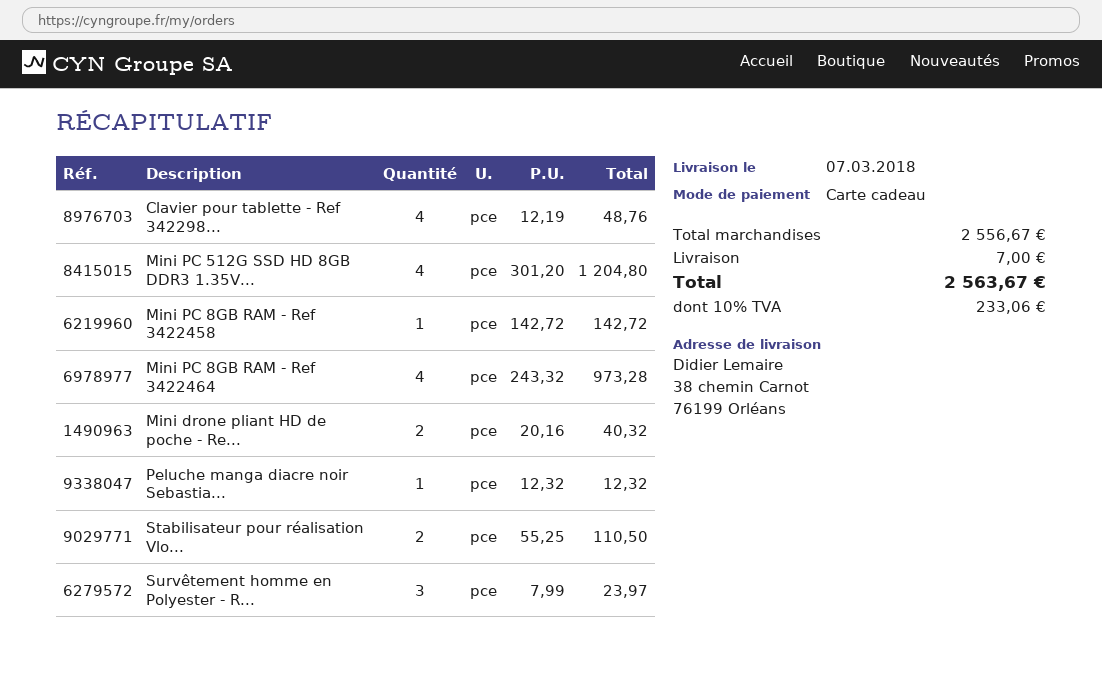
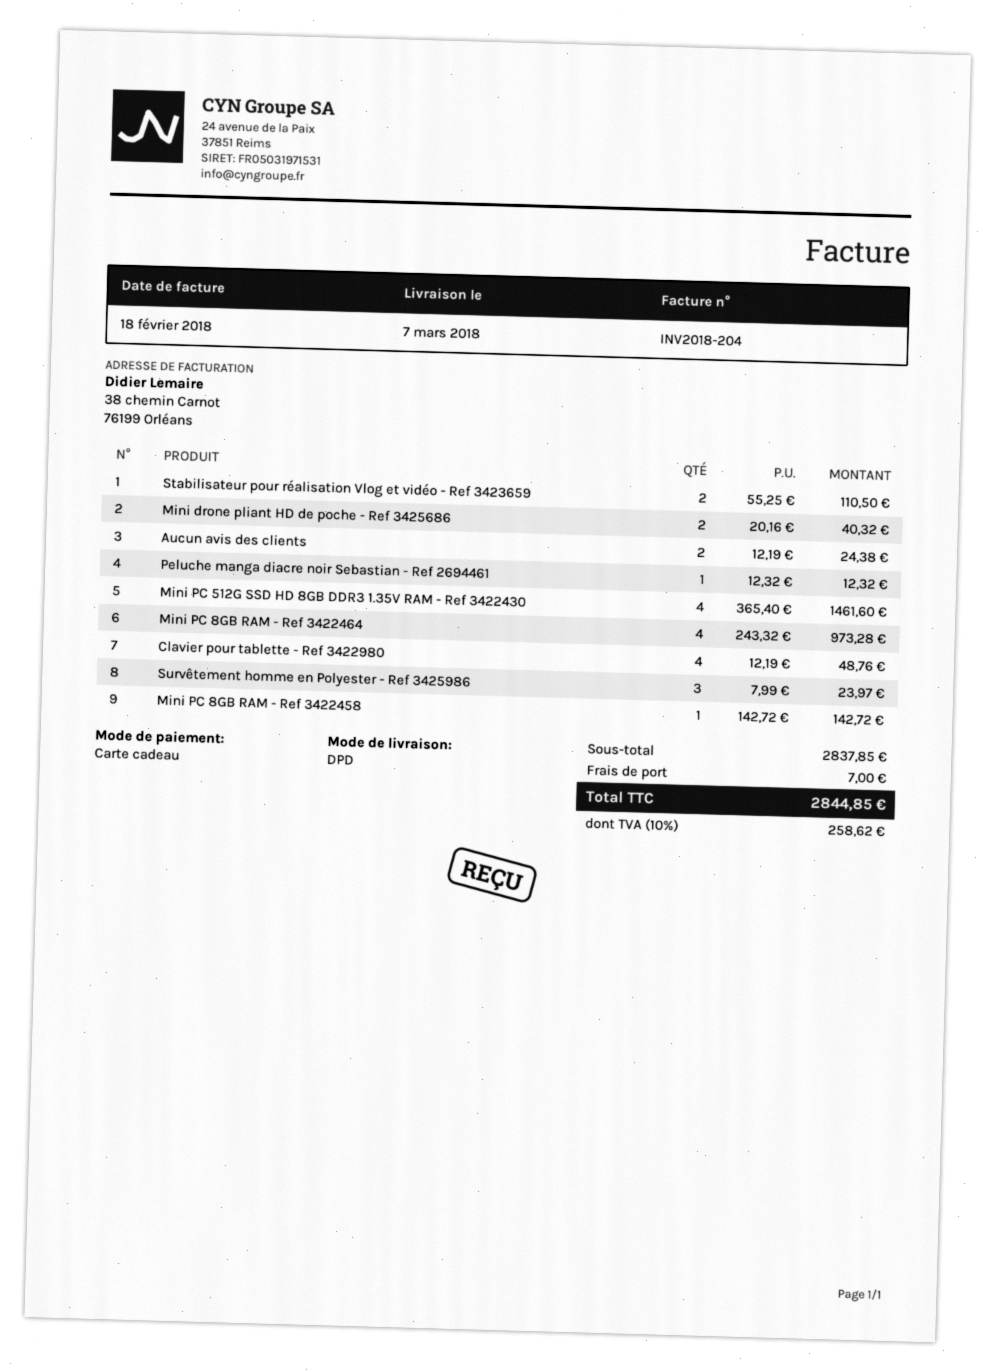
Mini PC 512G SSD HD 8GB DDR3 1.35V...: 4 x 301.20 = 1204.80 -> 4 x 365.40 = 1461.60
Aucun avis des clients: none -> 2 x 12.19 = 24.38
subtotal: 2556.67 -> 2837.85
tax: 10% = 233.06 -> 10% = 258.62
total: 2563.67 -> 2844.85

